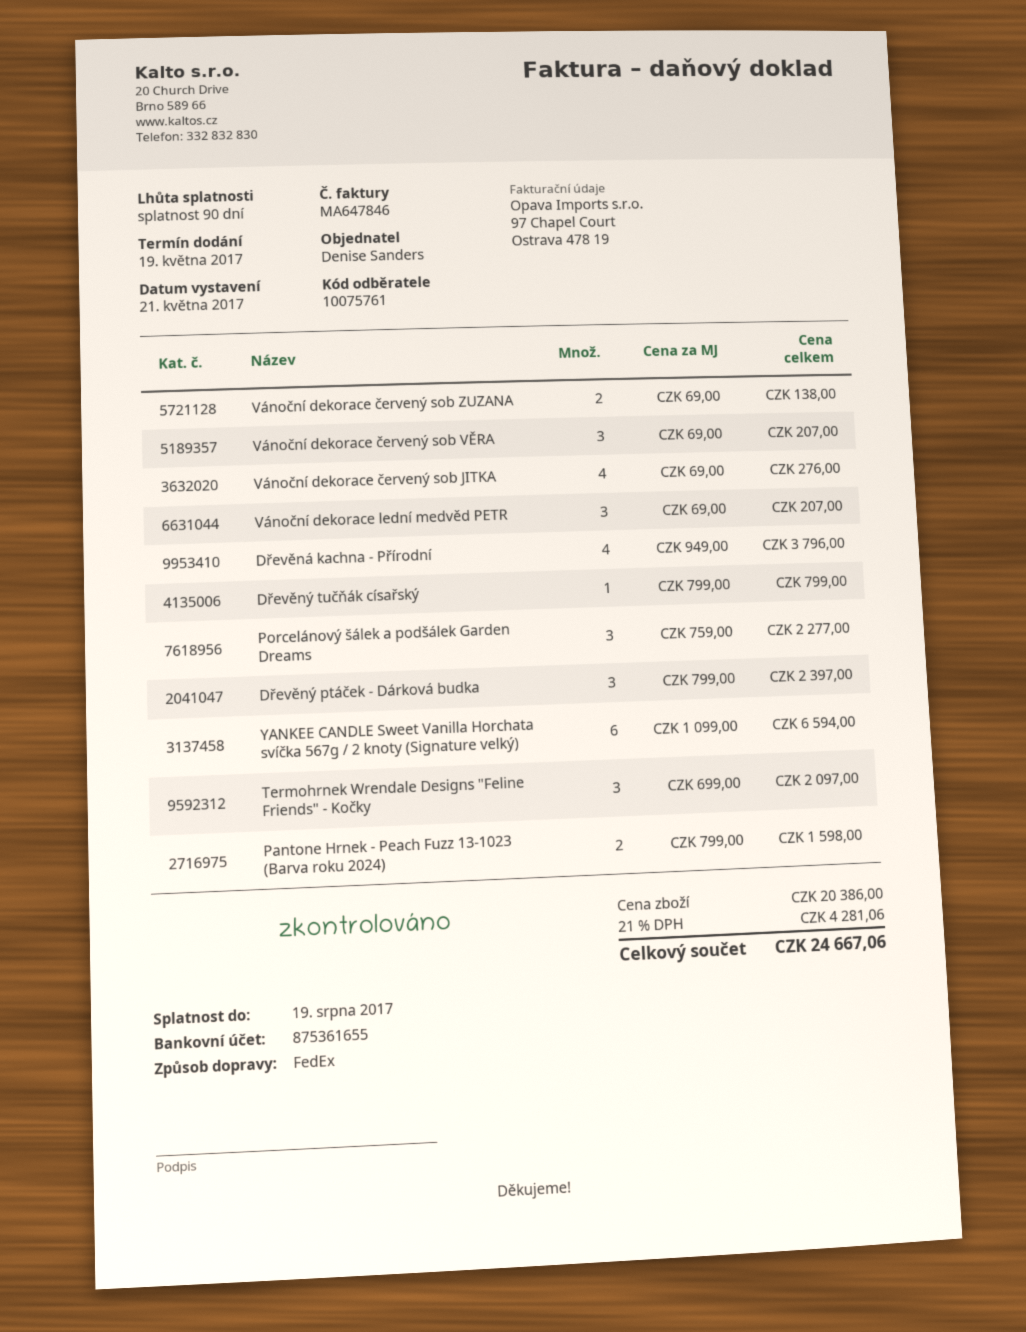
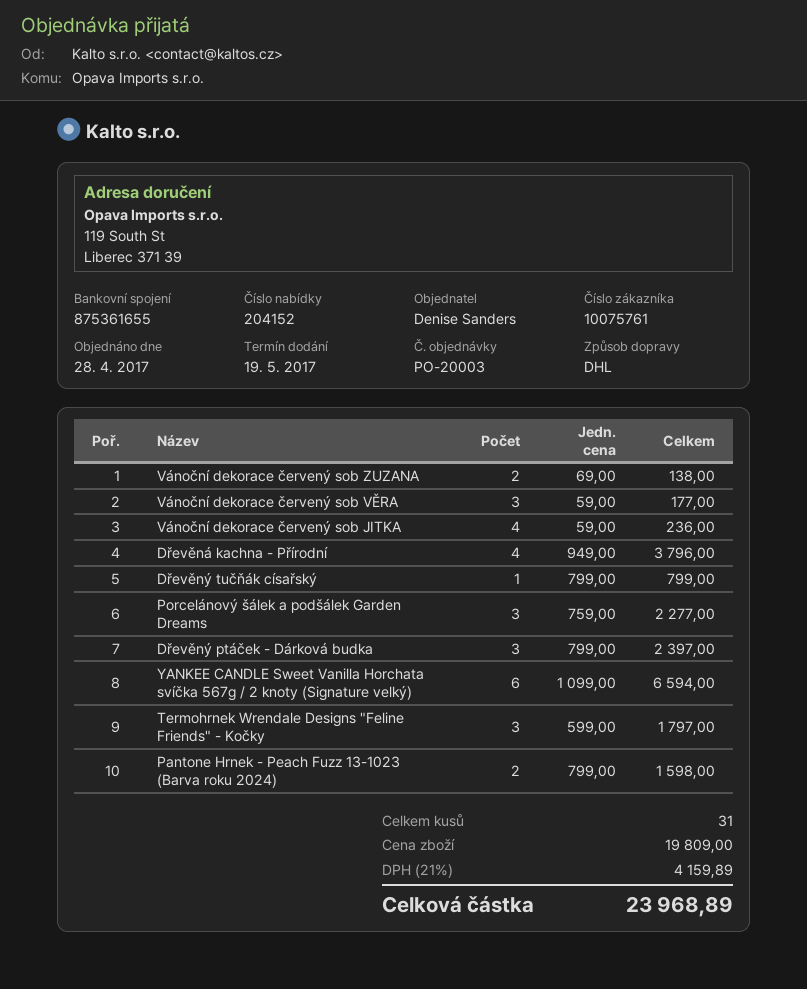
shipping method: FedEx -> DHL
Vánoční dekorace červený sob VĚRA: 3 x 69.00 = 207.00 -> 3 x 59.00 = 177.00
Vánoční dekorace červený sob JITKA: 4 x 69.00 = 276.00 -> 4 x 59.00 = 236.00
Vánoční dekorace lední medvěd PETR: 3 x 69.00 = 207.00 -> none
Termohrnek Wrendale Designs "Feline Friends" - Kočky: 3 x 699.00 = 2097.00 -> 3 x 599.00 = 1797.00
subtotal: 20386.00 -> 19809.00
tax: 21% = 4281.06 -> 21% = 4159.89
total: 24667.06 -> 23968.89

